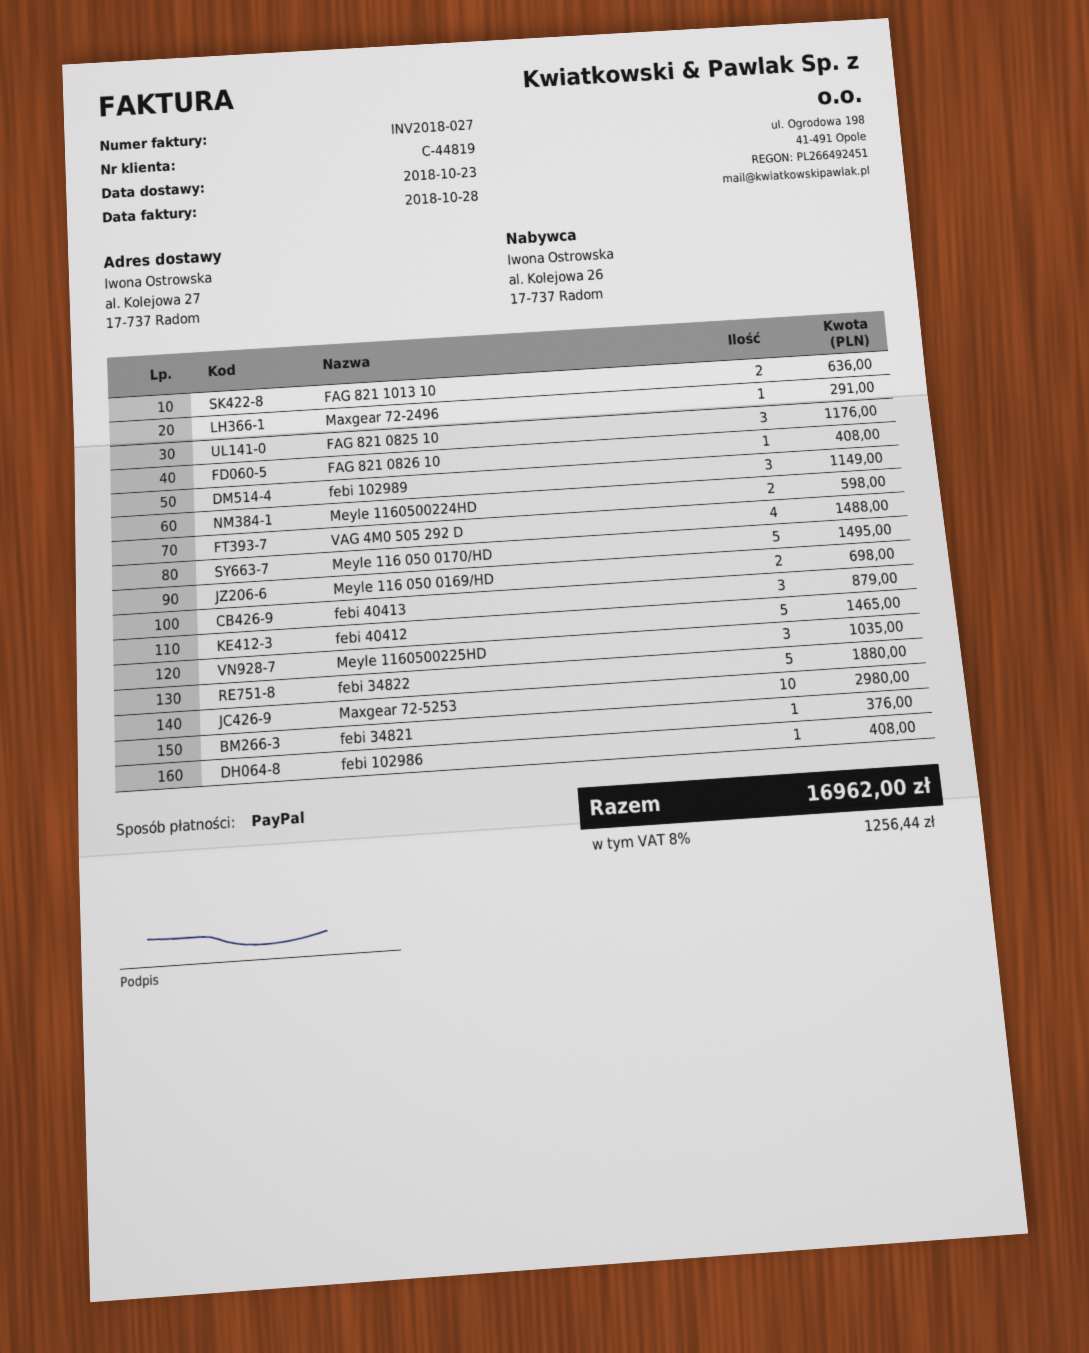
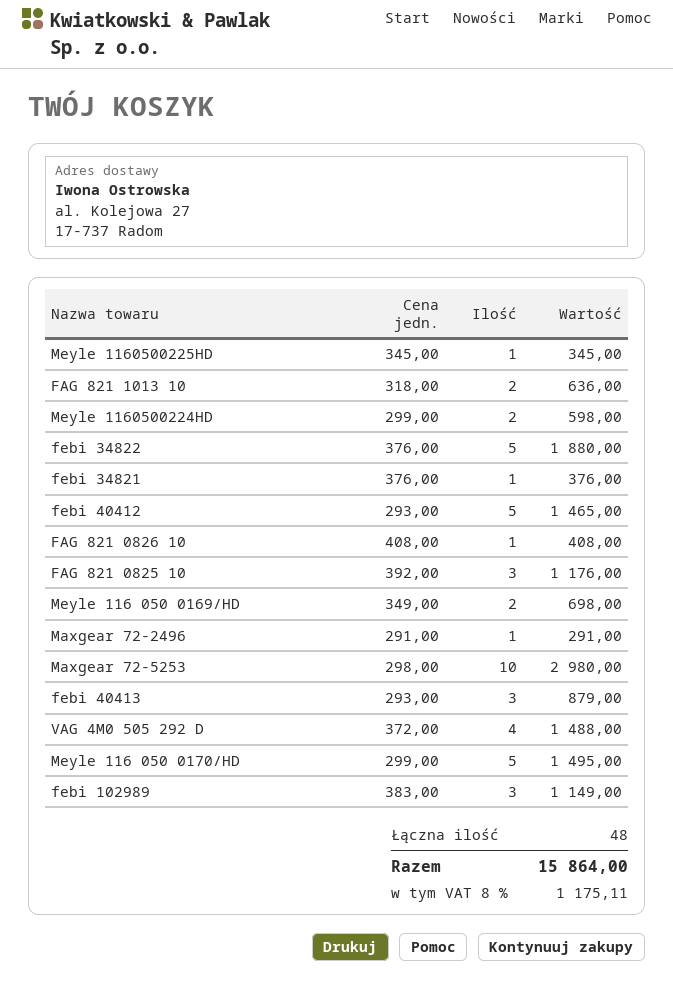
Meyle 1160500225HD: 3 for 1035.00 -> 1 for 345.00
febi 102986: 1 for 408.00 -> none
tax: 8% = 1256.44 -> 8% = 1175.11
total: 16962.00 -> 15864.00

